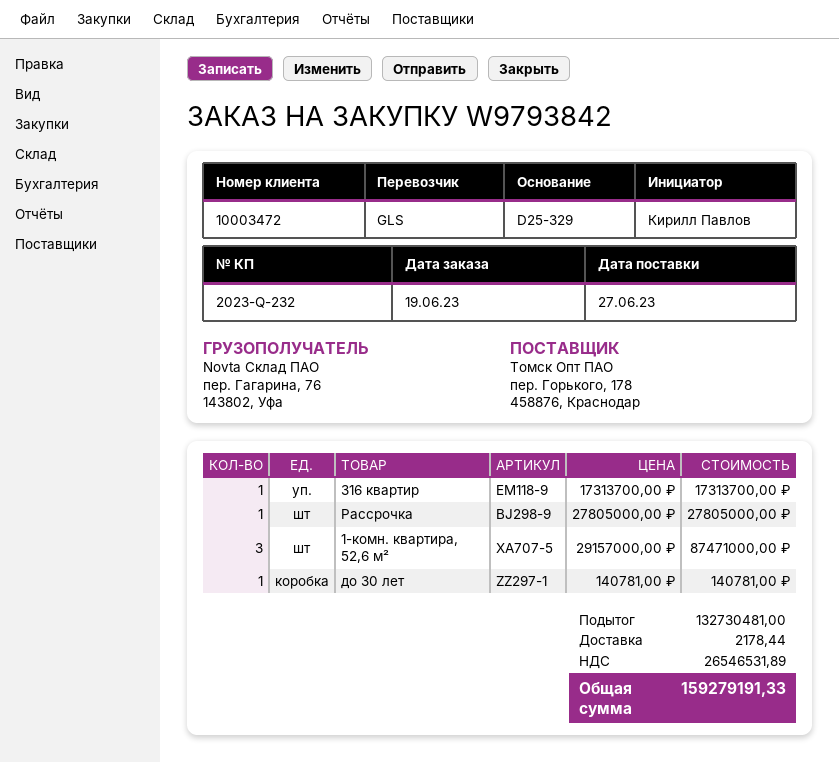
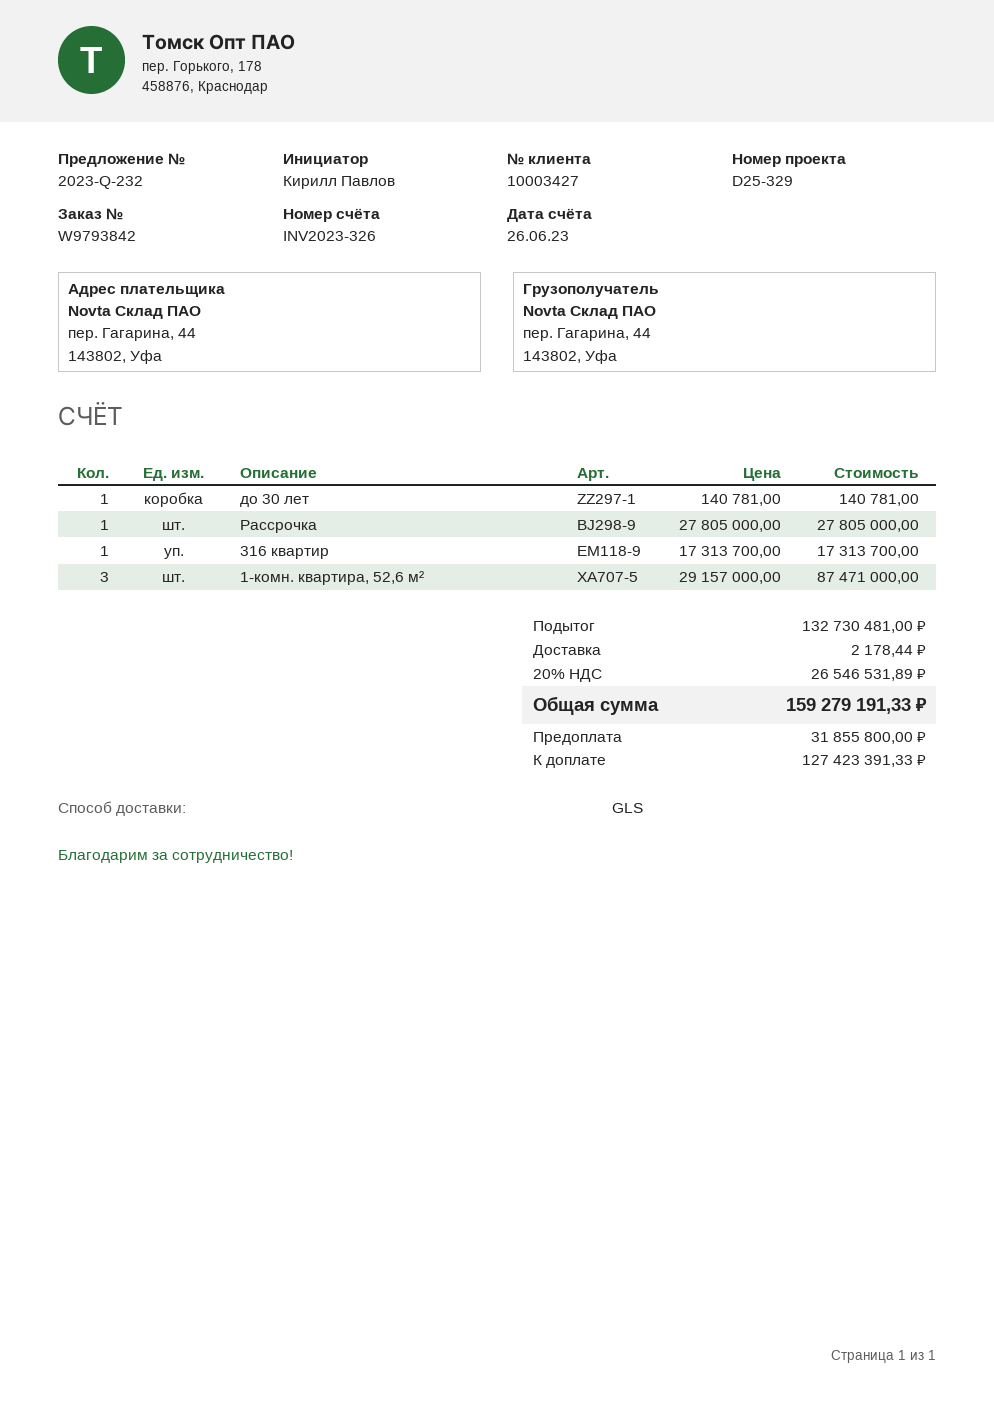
customer number: 10003472 -> 10003427
ship to: пер. Гагарина, 76, 143802, Уфа -> пер. Гагарина, 44, 143802, Уфа

